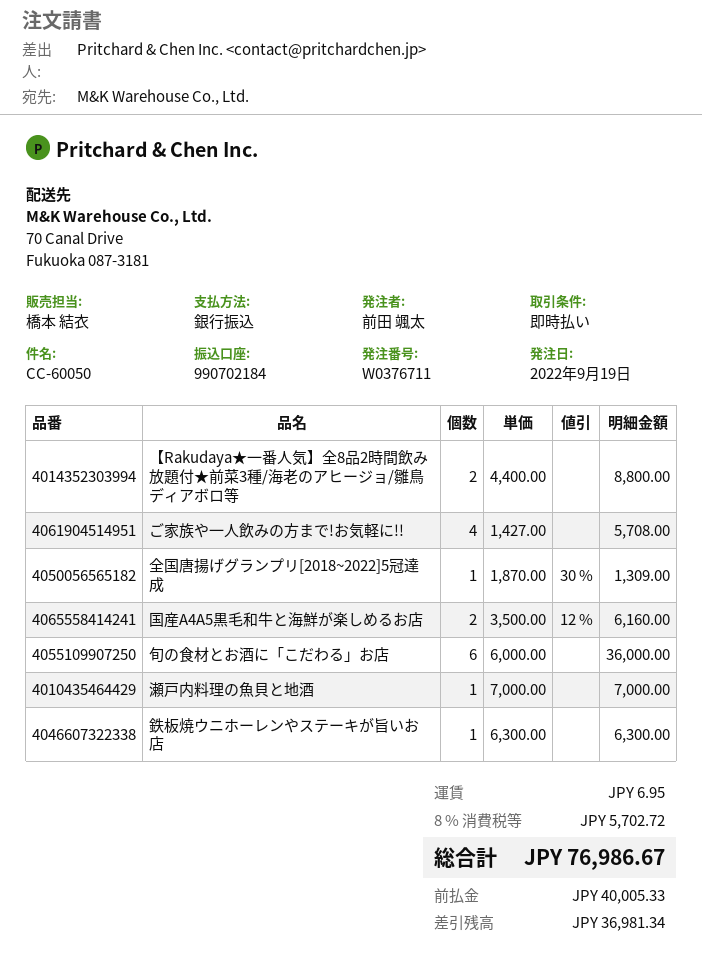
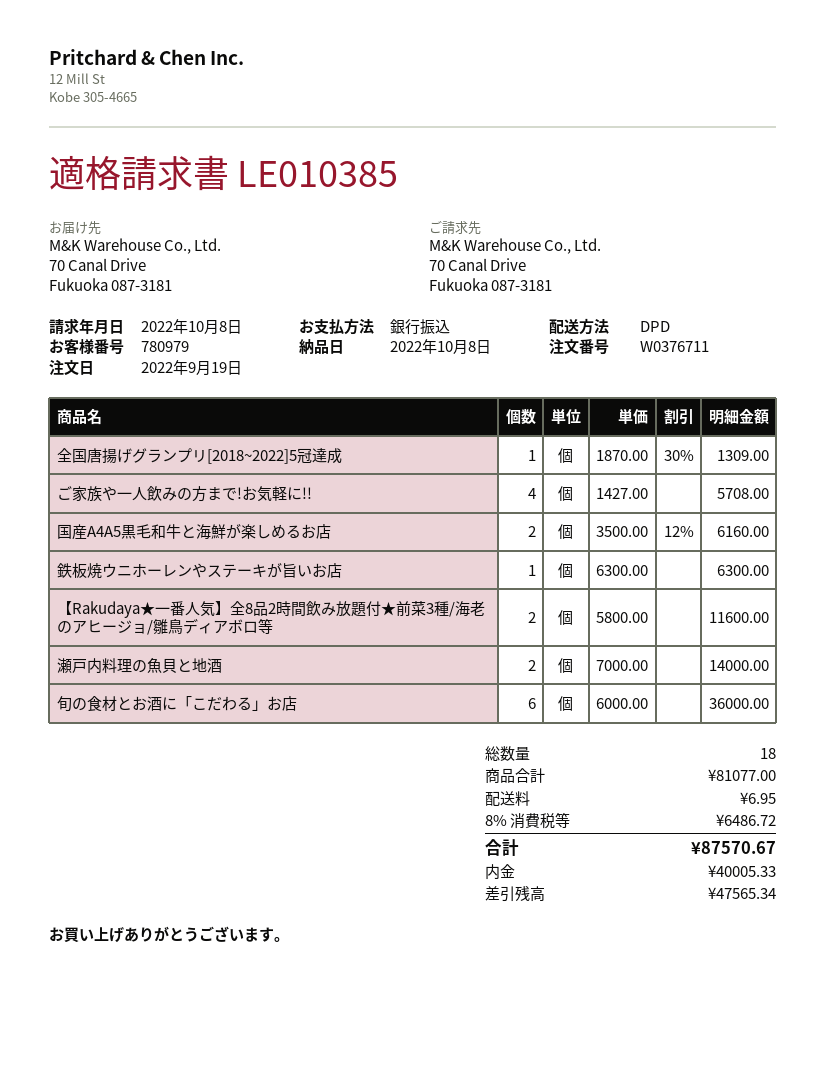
【Rakudaya★一番人気】全8品2時間飲み放題付★前菜3種/海老のアヒージョ/雛鳥ディアボロ等: 2 x 4400.00 = 8800.00 -> 2 x 5800.00 = 11600.00
瀬戸内料理の魚貝と地酒: 1 x 7000.00 = 7000.00 -> 2 x 7000.00 = 14000.00
tax: 8% = 5702.72 -> 8% = 6486.72
total: 76986.67 -> 87570.67
balance: 36981.34 -> 47565.34

